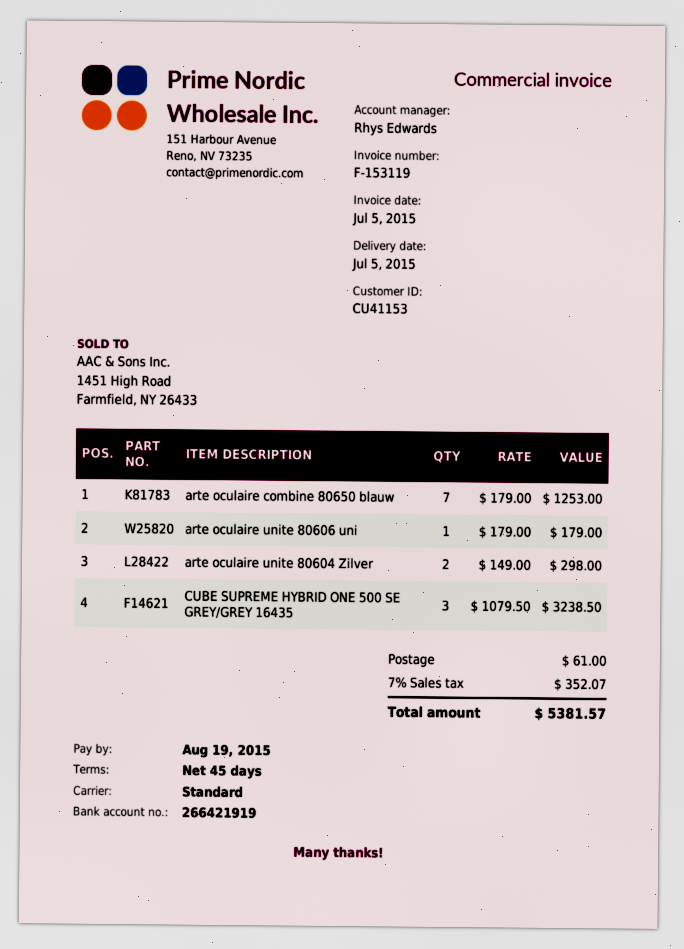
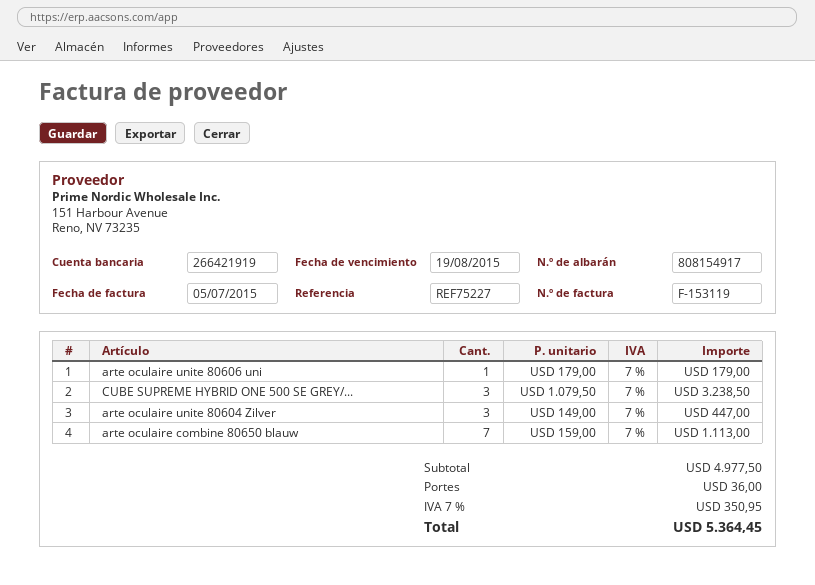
arte oculaire combine 80650 blauw: 7 x 179.00 = 1253.00 -> 7 x 159.00 = 1113.00
arte oculaire unite 80604 Zilver: 2 x 149.00 = 298.00 -> 3 x 149.00 = 447.00
shipping: 61.00 -> 36.00
tax: 7% = 352.07 -> 7% = 350.95
total: 5381.57 -> 5364.45

